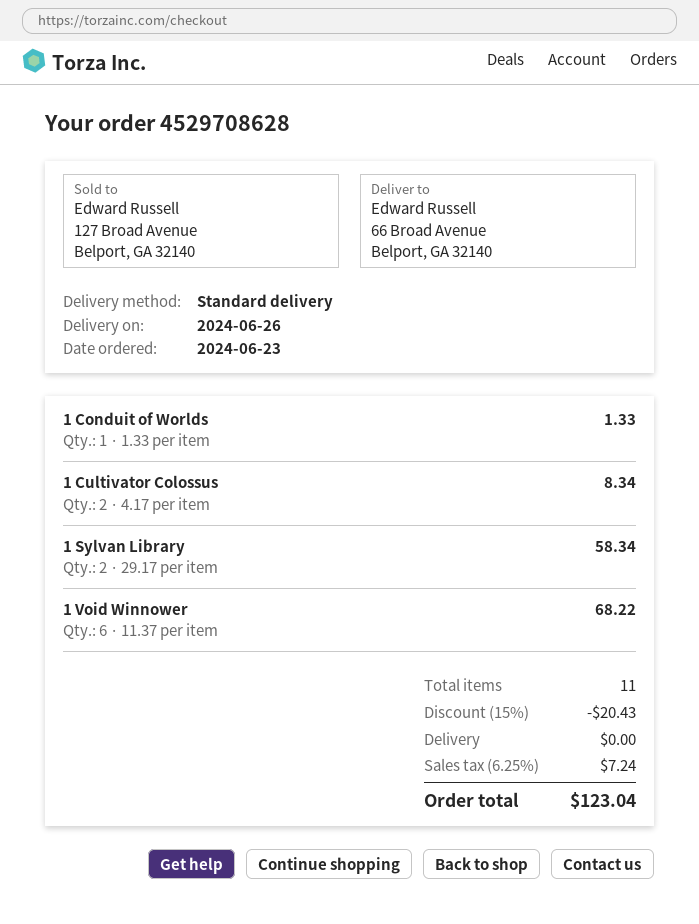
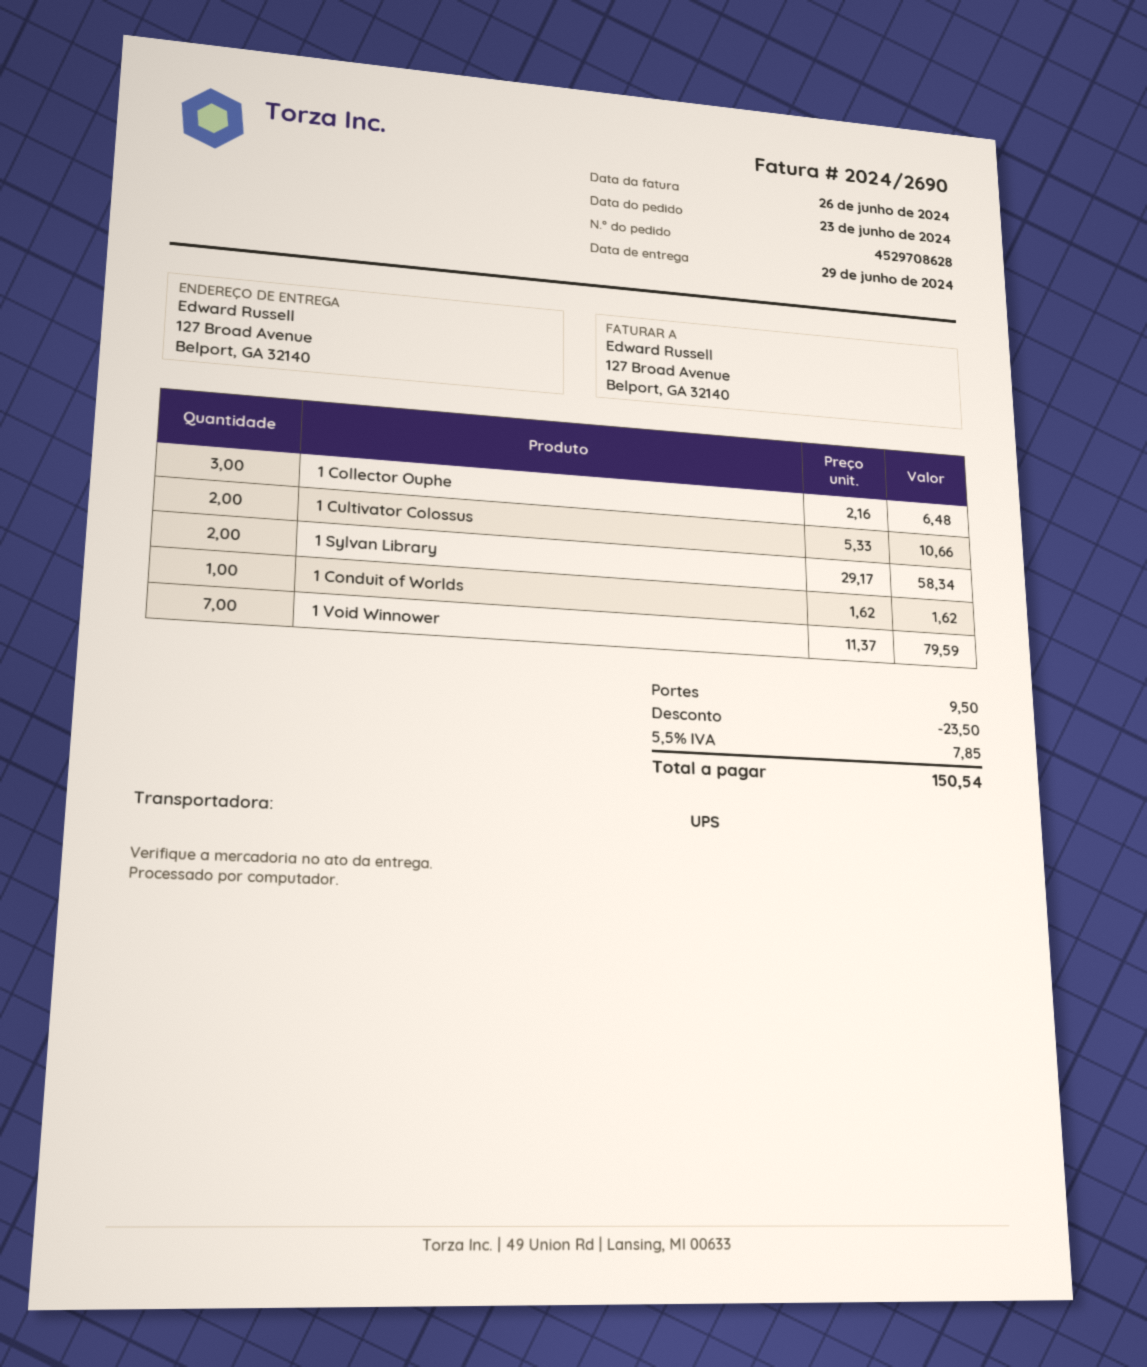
delivery date: 2024-06-26 -> 2024-06-29
shipping method: standard -> UPS
ship to: 66 Broad Avenue, Belport, GA 32140 -> 127 Broad Avenue, Belport, GA 32140
1 Conduit of Worlds: 1 x 1.33 = 1.33 -> 1 x 1.62 = 1.62
1 Cultivator Colossus: 2 x 4.17 = 8.34 -> 2 x 5.33 = 10.66
1 Void Winnower: 6 x 11.37 = 68.22 -> 7 x 11.37 = 79.59
1 Collector Ouphe: none -> 3 x 2.16 = 6.48
discount: 20.43 -> 23.50
shipping: 0.00 -> 9.50
tax: 6.25% = 7.24 -> 5.5% = 7.85
total: 123.04 -> 150.54

